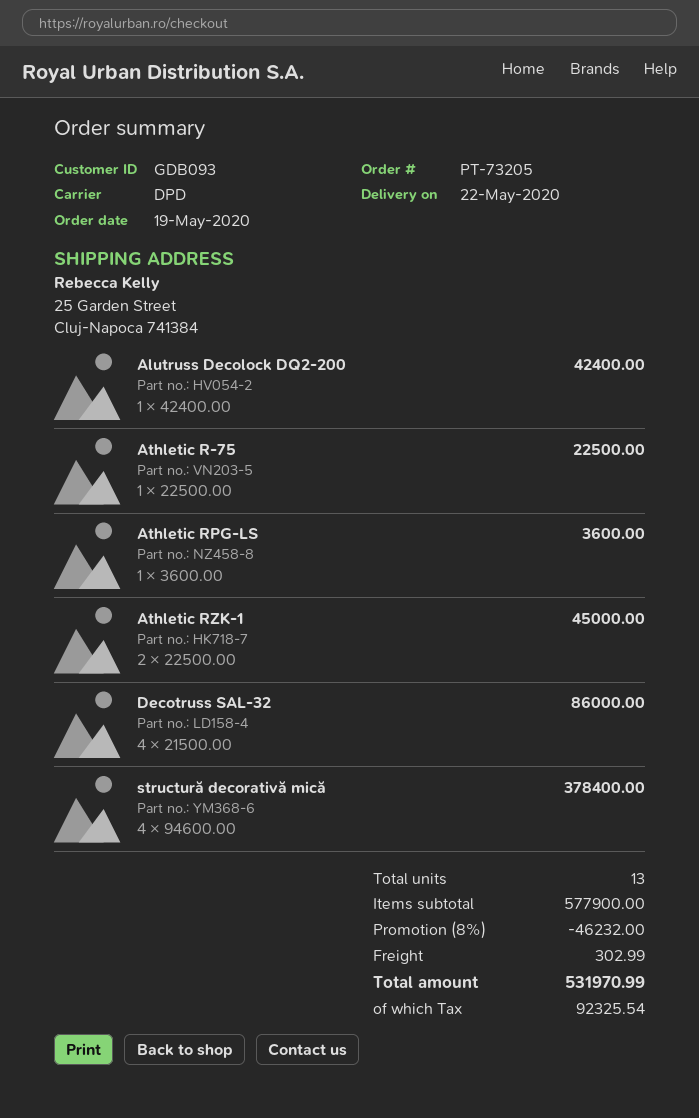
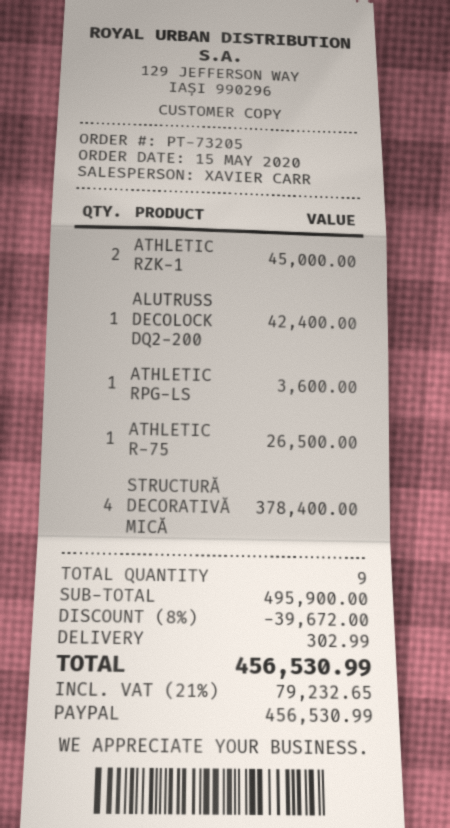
order date: 2020-05-19 -> 2020-05-15
Athletic R-75: 1 for 22500.00 -> 1 for 26500.00
Decotruss SAL-32: 4 for 86000.00 -> none
total quantity: 13 -> 9
subtotal: 577900.00 -> 495900.00
discount: 8% = 46232.00 -> 8% = 39672.00
tax: 92325.54 -> 79232.65
total: 531970.99 -> 456530.99

